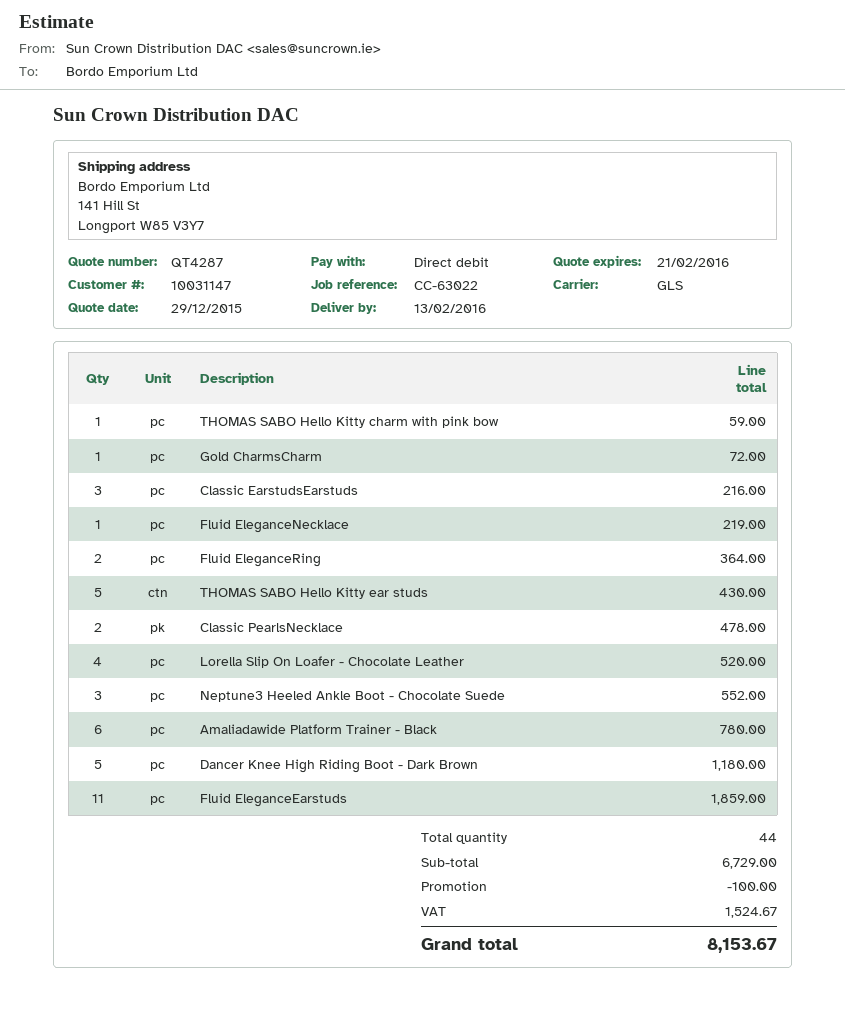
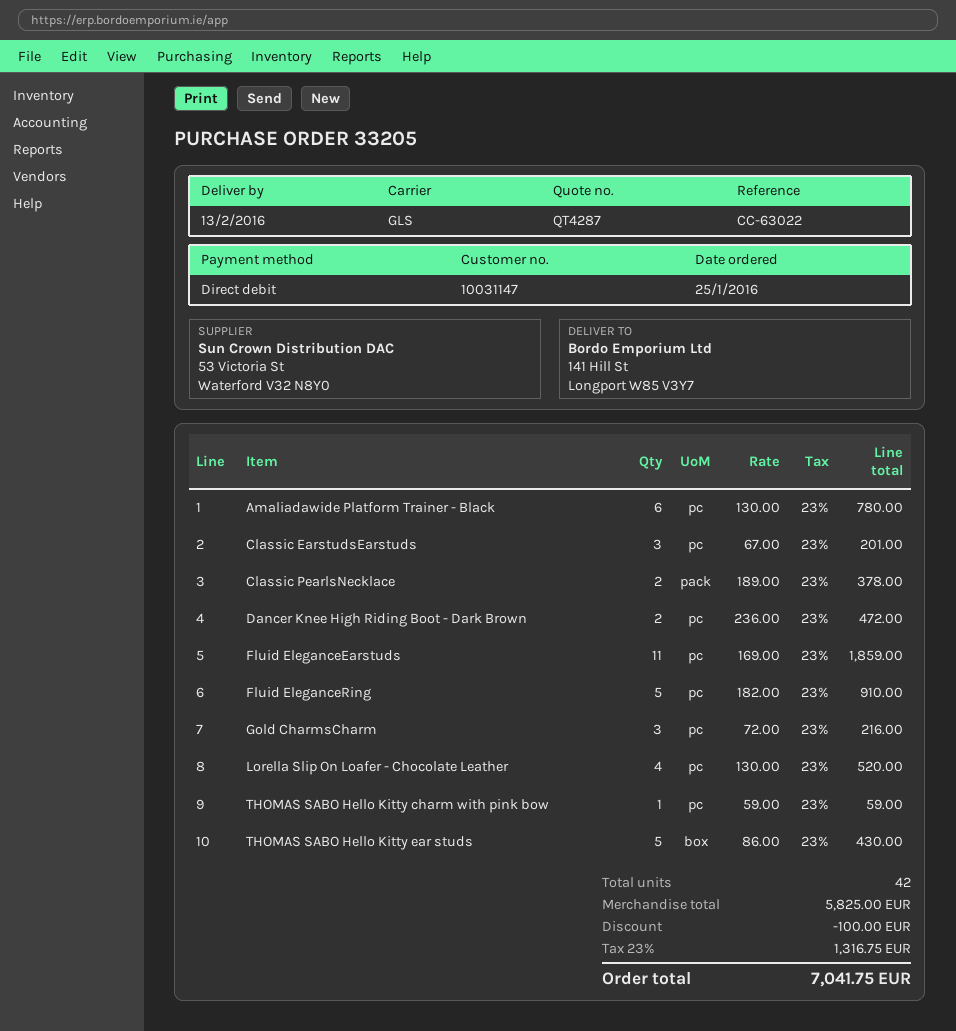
Gold CharmsCharm: 1 for 72.00 -> 3 for 216.00
Classic EarstudsEarstuds: 3 for 216.00 -> 3 for 201.00
Fluid EleganceNecklace: 1 for 219.00 -> none
Fluid EleganceRing: 2 for 364.00 -> 5 for 910.00
Classic PearlsNecklace: 2 for 478.00 -> 2 for 378.00
Neptune3 Heeled Ankle Boot - Chocolate Suede: 3 for 552.00 -> none
Dancer Knee High Riding Boot - Dark Brown: 5 for 1180.00 -> 2 for 472.00
total quantity: 44 -> 42
subtotal: 6729.00 -> 5825.00
tax: 1524.67 -> 1316.75
total: 8153.67 -> 7041.75

